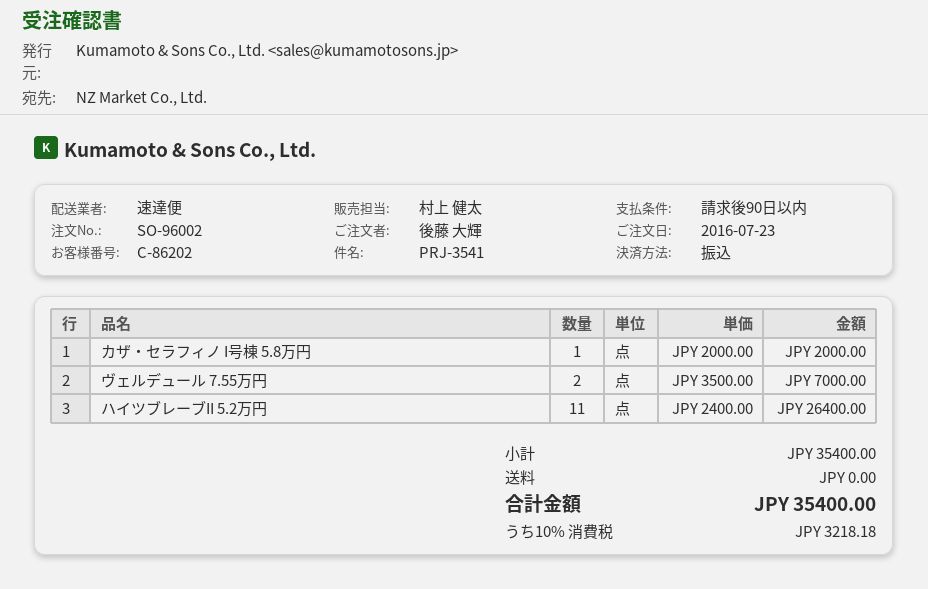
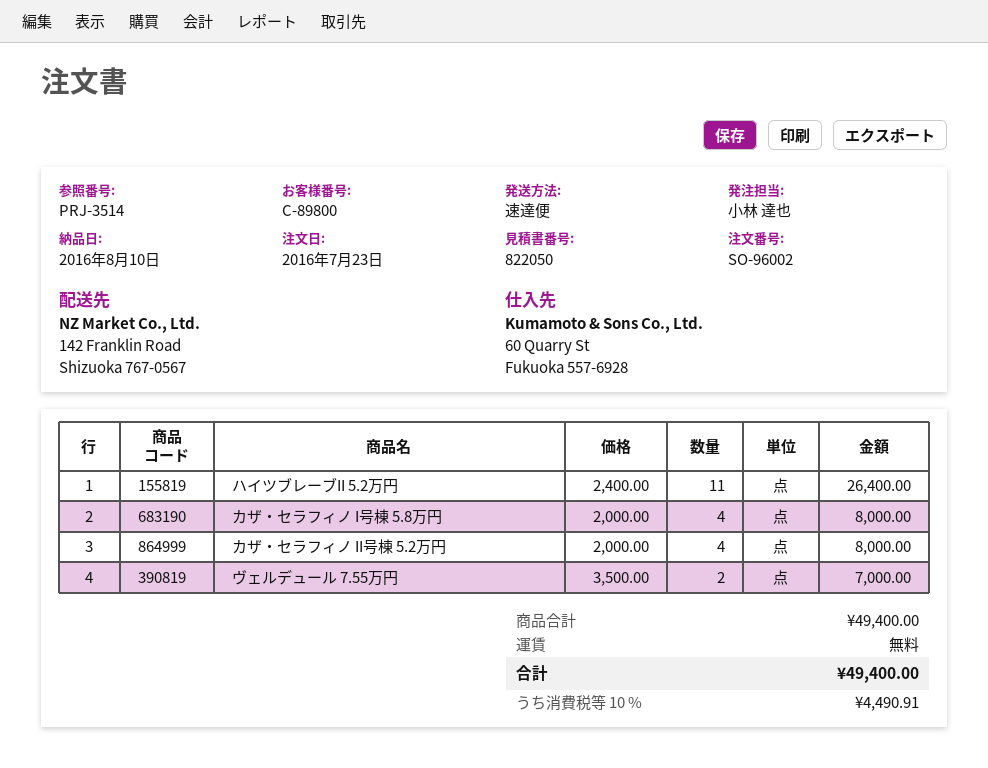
customer number: C-86202 -> C-89800
reference: PRJ-3541 -> PRJ-3514
ordered by: 後藤 大輝 -> 小林 達也
カザ・セラフィノ I号棟 5.8万円: 1 x 2000.00 = 2000.00 -> 4 x 2000.00 = 8000.00
カザ・セラフィノ II号棟 5.2万円: none -> 4 x 2000.00 = 8000.00
subtotal: 35400.00 -> 49400.00
tax: 10% = 3218.18 -> 10% = 4490.91
total: 35400.00 -> 49400.00

